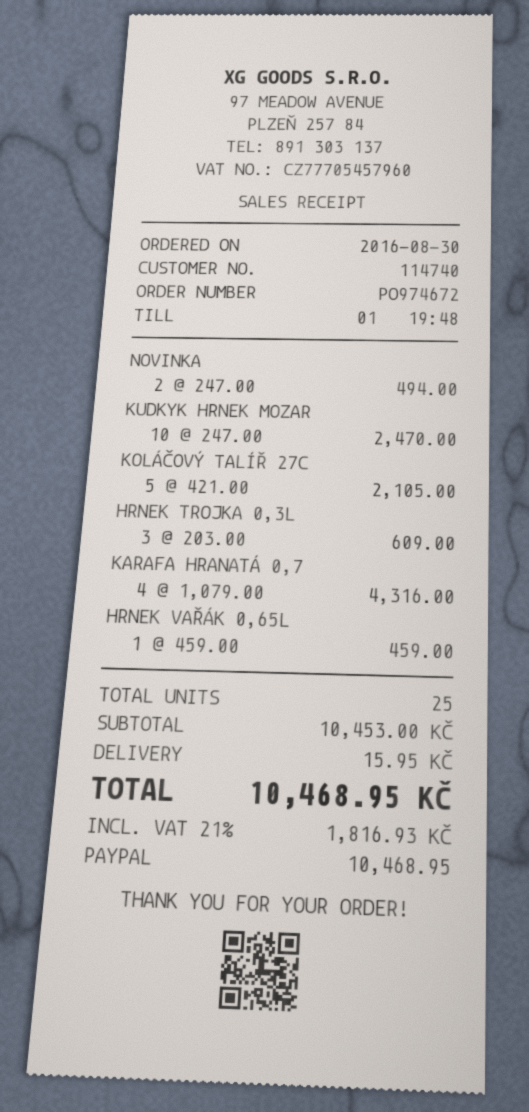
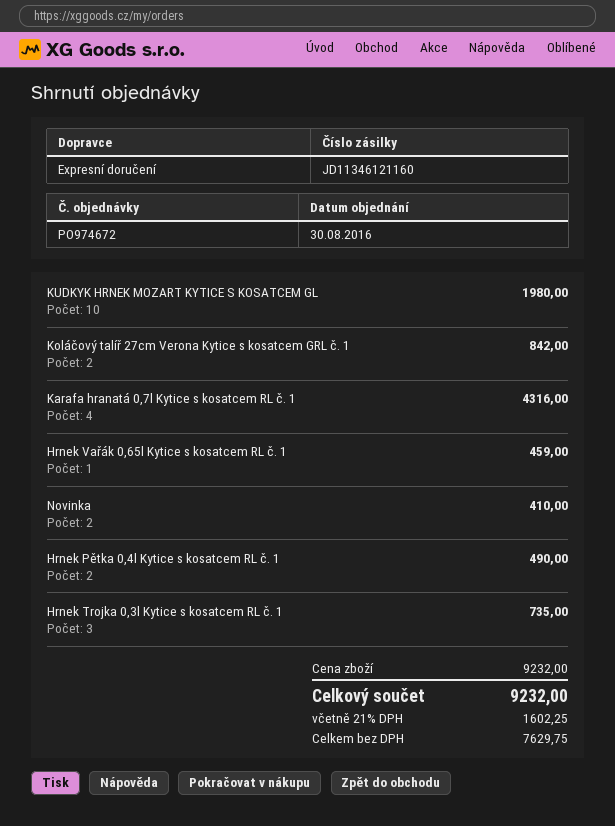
NOVINKA: 2 for 494.00 -> 2 for 410.00
KUDKYK HRNEK MOZAR: 10 for 2470.00 -> 10 for 1980.00
KOLÁČOVÝ TALÍŘ 27C: 5 for 2105.00 -> 2 for 842.00
HRNEK TROJKA 0,3L: 3 for 609.00 -> 3 for 735.00
Hrnek Pětka 0,4l Kytice s kosatcem RL č. 1: none -> 2 for 490.00
subtotal: 10453.00 -> 9232.00
shipping: 15.95 -> none
tax: 21% = 1816.93 -> 21% = 1602.25
total: 10468.95 -> 9232.00

